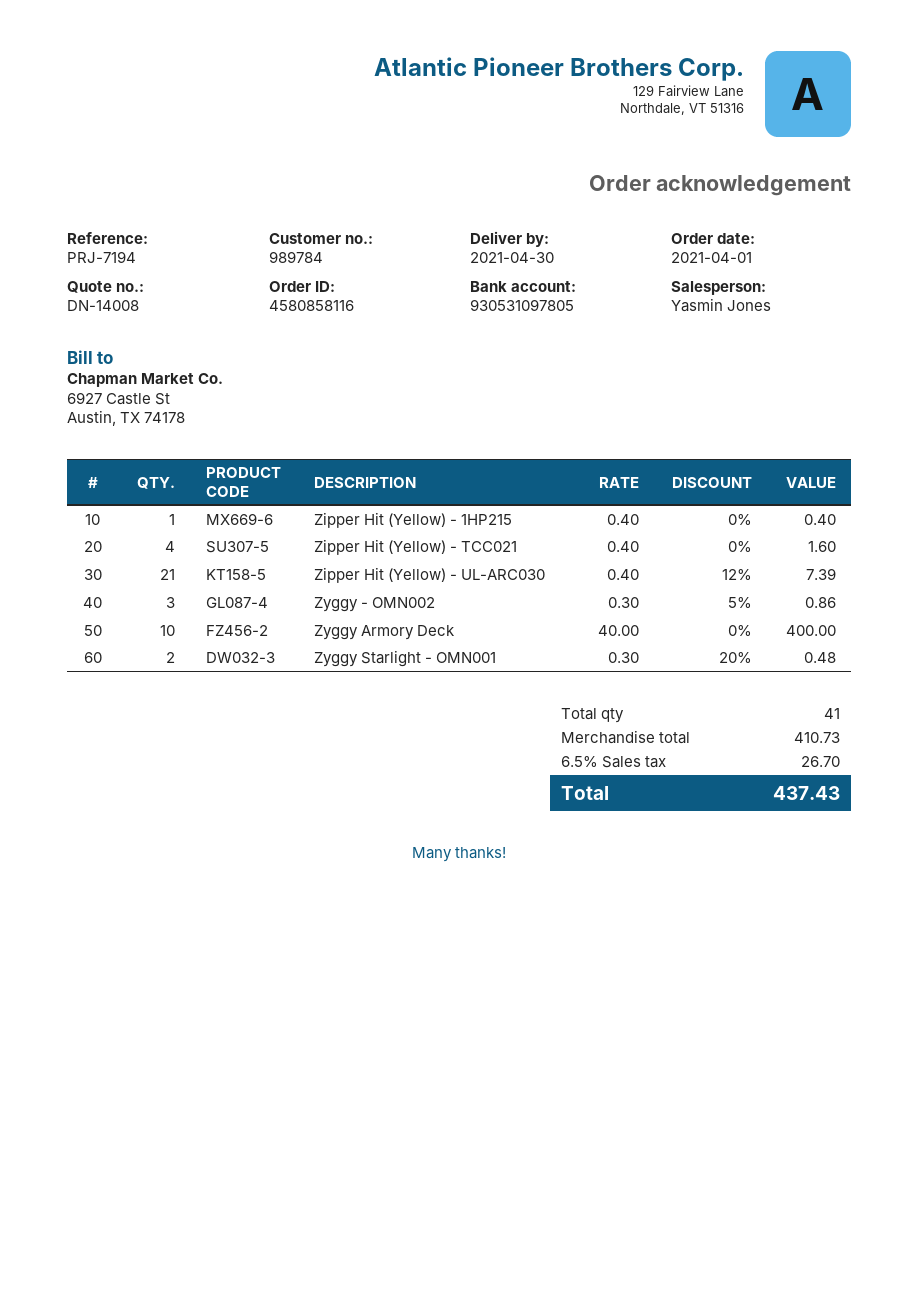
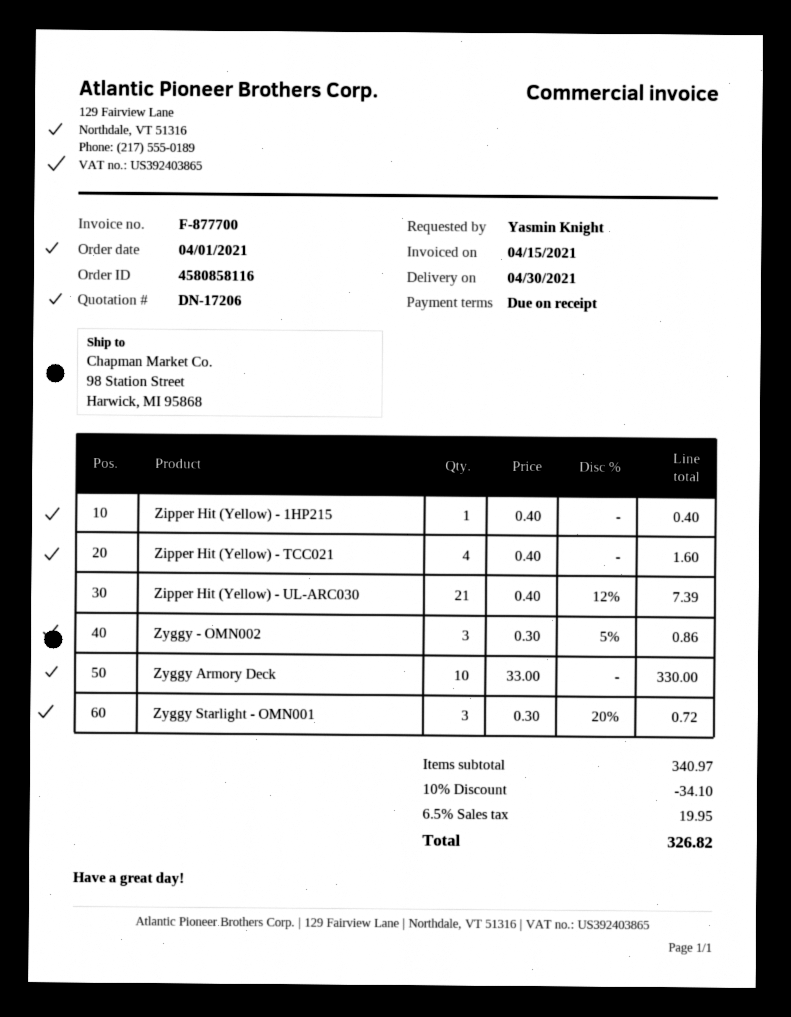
quote number: DN-14008 -> DN-17206
Zyggy Armory Deck: 10 x 40.00 = 400.00 -> 10 x 33.00 = 330.00
Zyggy Starlight - OMN001: 2 x 0.30 - 20% = 0.48 -> 3 x 0.30 - 20% = 0.72
subtotal: 410.73 -> 340.97
discount: none -> 10% = 34.10
tax: 6.5% = 26.70 -> 6.5% = 19.95
total: 437.43 -> 326.82

